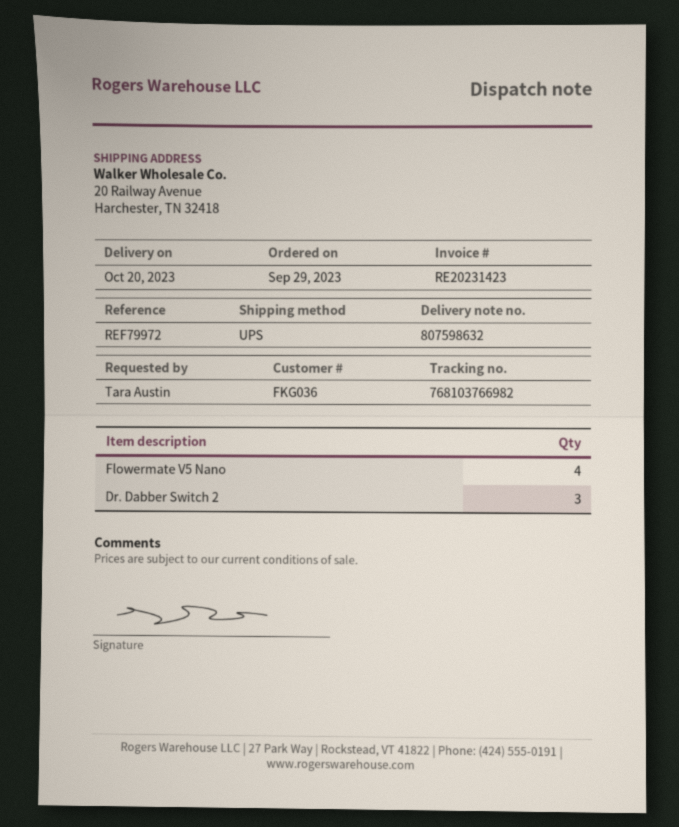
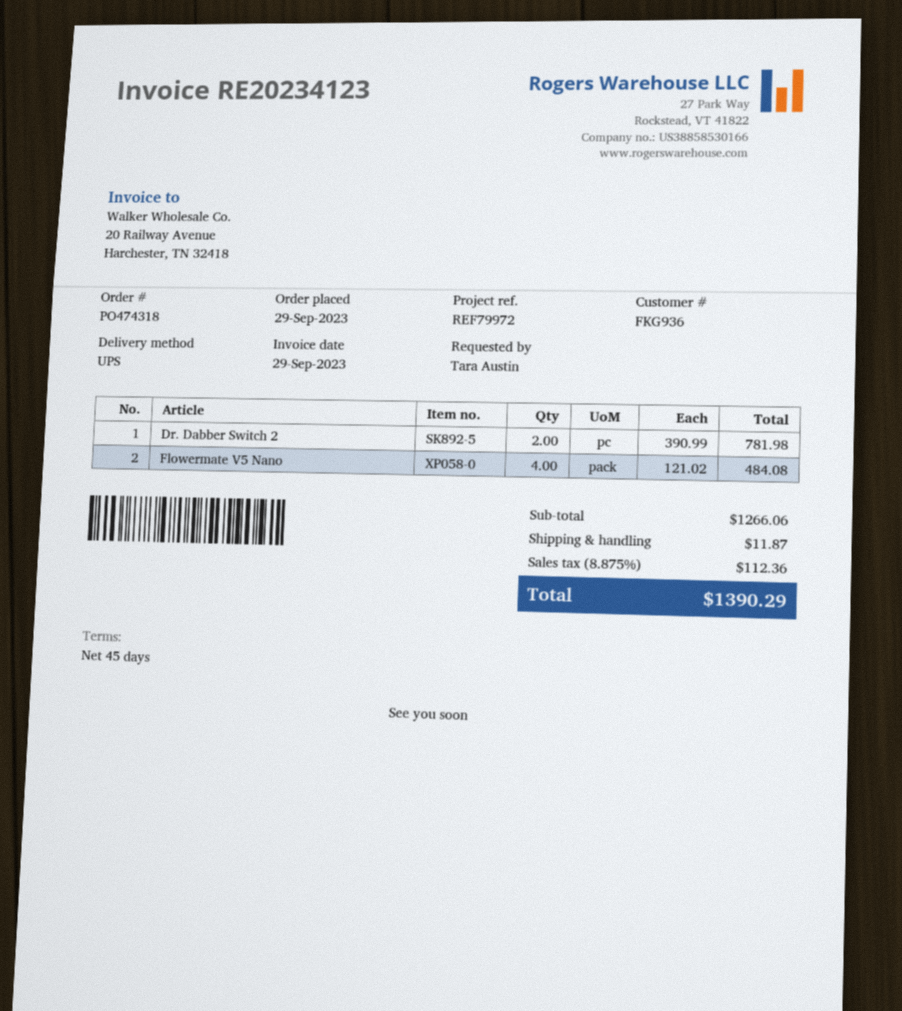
invoice number: RE20231423 -> RE20234123
customer number: FKG036 -> FKG936
Dr. Dabber Switch 2: 3 -> 2

